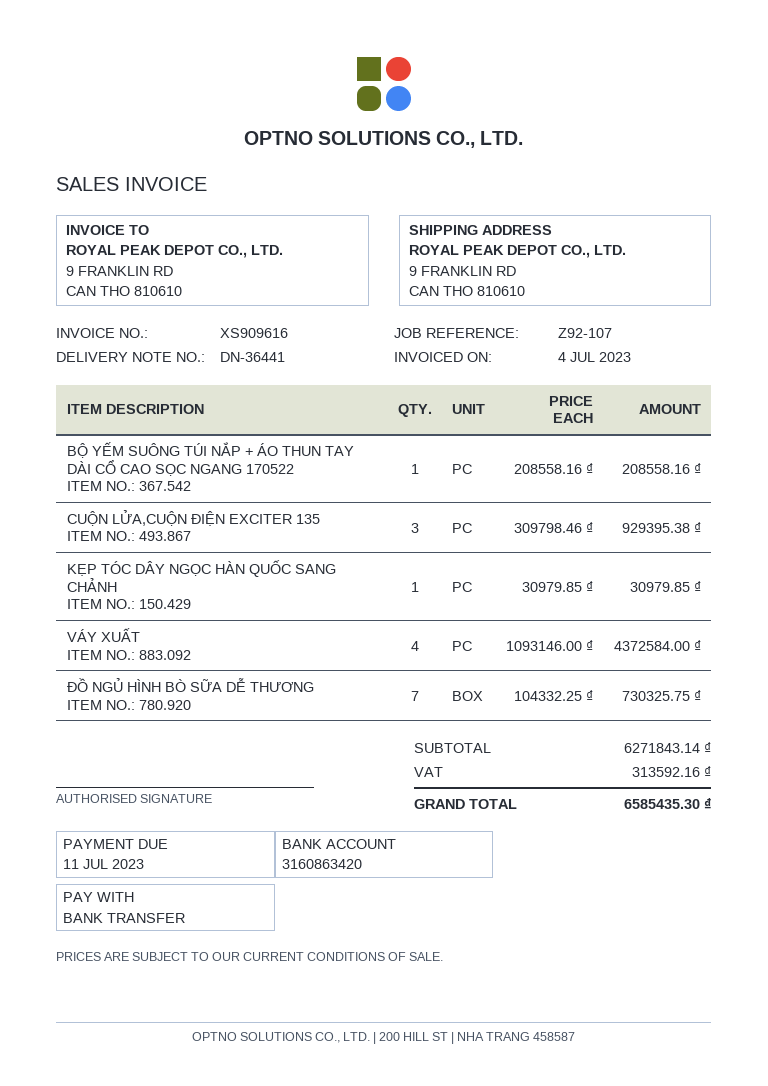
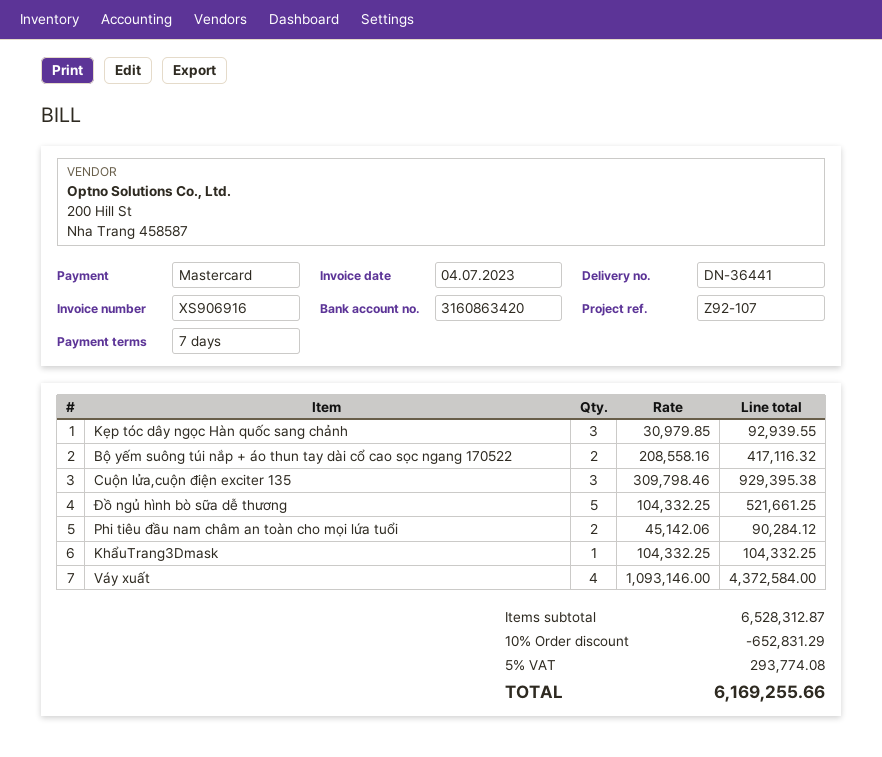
invoice number: XS909616 -> XS906916
payment method: bank transfer -> Mastercard
BỘ YẾM SUÔNG TÚI NẮP + ÁO THUN TAY DÀI CỔ CAO SỌC NGANG 170522: 1 x 208558.16 = 208558.16 -> 2 x 208558.16 = 417116.32
KẸP TÓC DÂY NGỌC HÀN QUỐC SANG CHẢNH: 1 x 30979.85 = 30979.85 -> 3 x 30979.85 = 92939.55
ĐỒ NGỦ HÌNH BÒ SỮA DỄ THƯƠNG: 7 x 104332.25 = 730325.75 -> 5 x 104332.25 = 521661.25
Phi tiêu đầu nam châm an toàn cho mọi lứa tuổi: none -> 2 x 45142.06 = 90284.12
KhẩuTrang3Dmask: none -> 1 x 104332.25 = 104332.25
subtotal: 6271843.14 -> 6528312.87
discount: none -> 10% = 652831.29
tax: 313592.16 -> 293774.08
total: 6585435.30 -> 6169255.66

